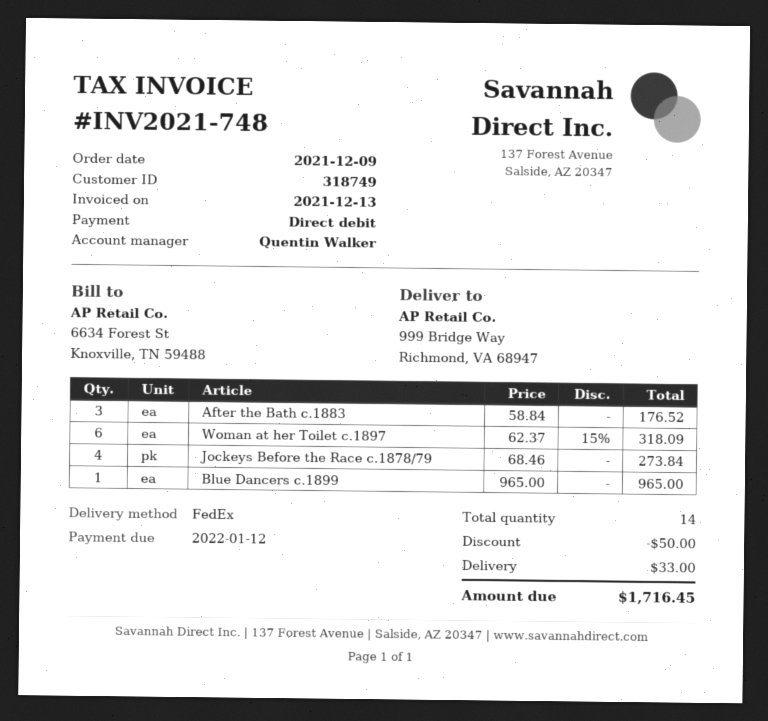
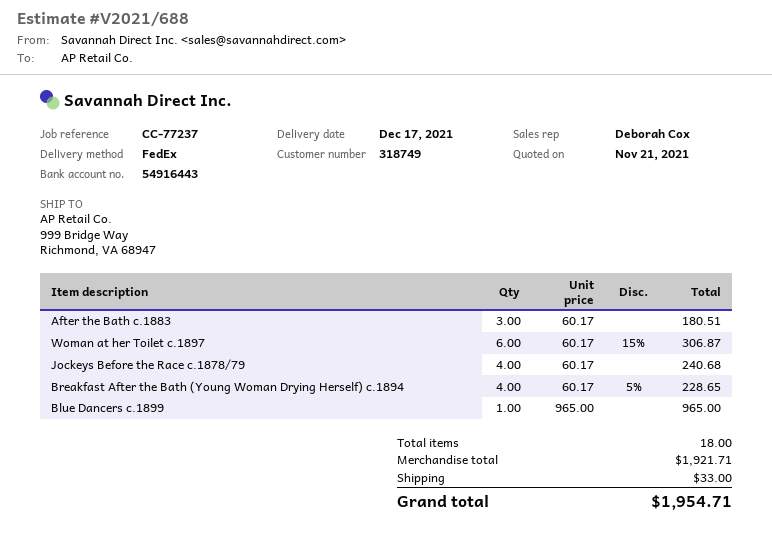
sales rep: Quentin Walker -> Deborah Cox
After the Bath c.1883: 3 x 58.84 = 176.52 -> 3 x 60.17 = 180.51
Woman at her Toilet c.1897: 6 x 62.37 - 15% = 318.09 -> 6 x 60.17 - 15% = 306.87
Jockeys Before the Race c.1878/79: 4 x 68.46 = 273.84 -> 4 x 60.17 = 240.68
Breakfast After the Bath (Young Woman Drying Herself) c.1894: none -> 4 x 60.17 - 5% = 228.65
total quantity: 14 -> 18
discount: 50.00 -> none
total: 1716.45 -> 1954.71

